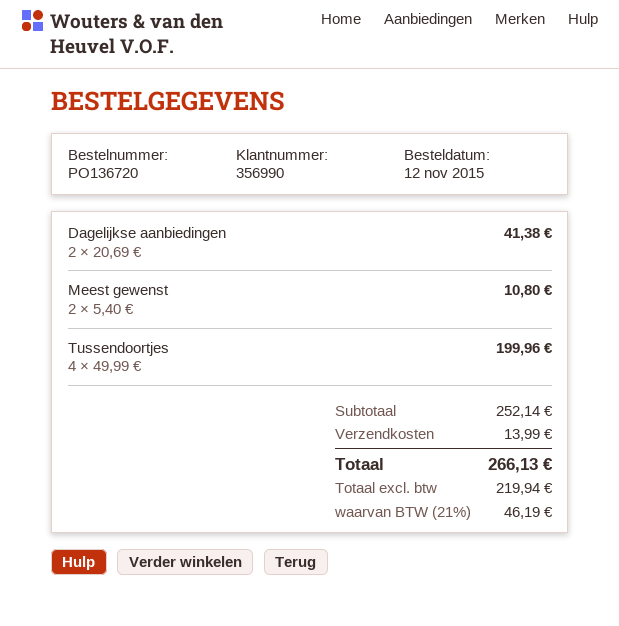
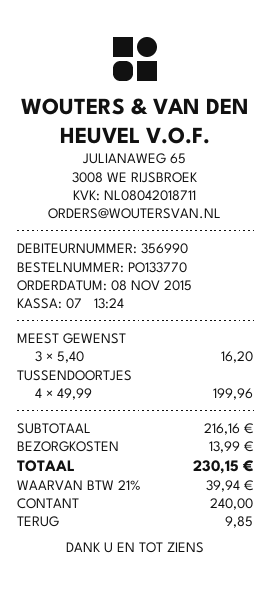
order number: PO136720 -> PO133770
order date: 2015-11-12 -> 2015-11-08
Dagelijkse aanbiedingen: 2 x 20.69 = 41.38 -> none
Meest gewenst: 2 x 5.40 = 10.80 -> 3 x 5.40 = 16.20
subtotal: 252.14 -> 216.16
tax: 21% = 46.19 -> 21% = 39.94
total: 266.13 -> 230.15

